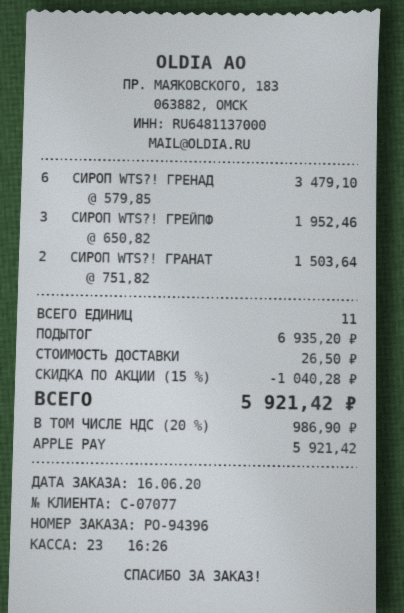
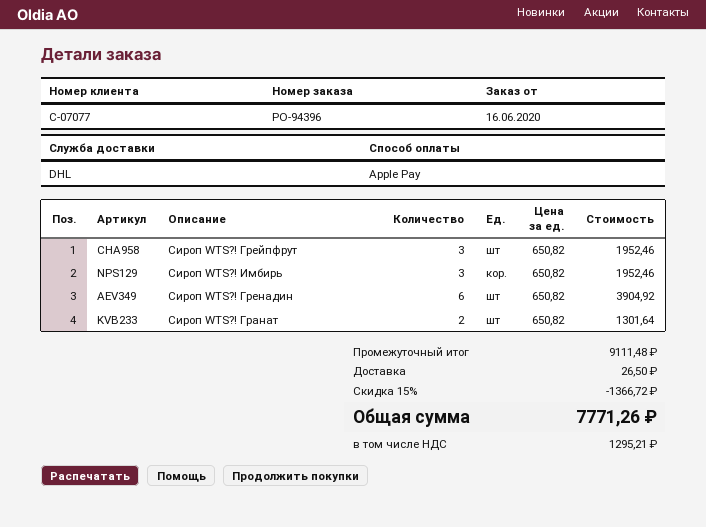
СИРОП WTS?! ГРЕНАД: 6 x 579.85 = 3479.10 -> 6 x 650.82 = 3904.92
СИРОП WTS?! ГРАНАТ: 2 x 751.82 = 1503.64 -> 2 x 650.82 = 1301.64
Сироп WTS?! Имбирь: none -> 3 x 650.82 = 1952.46
subtotal: 6935.20 -> 9111.48
discount: 15% = 1040.28 -> 15% = 1366.72
tax: 986.90 -> 1295.21
total: 5921.42 -> 7771.26

